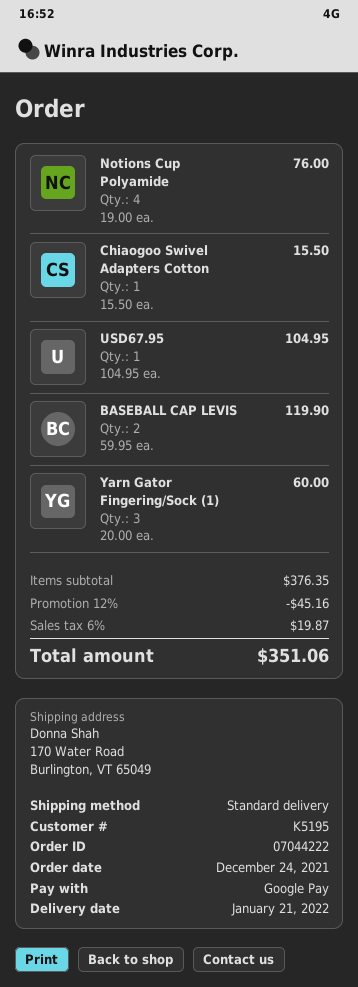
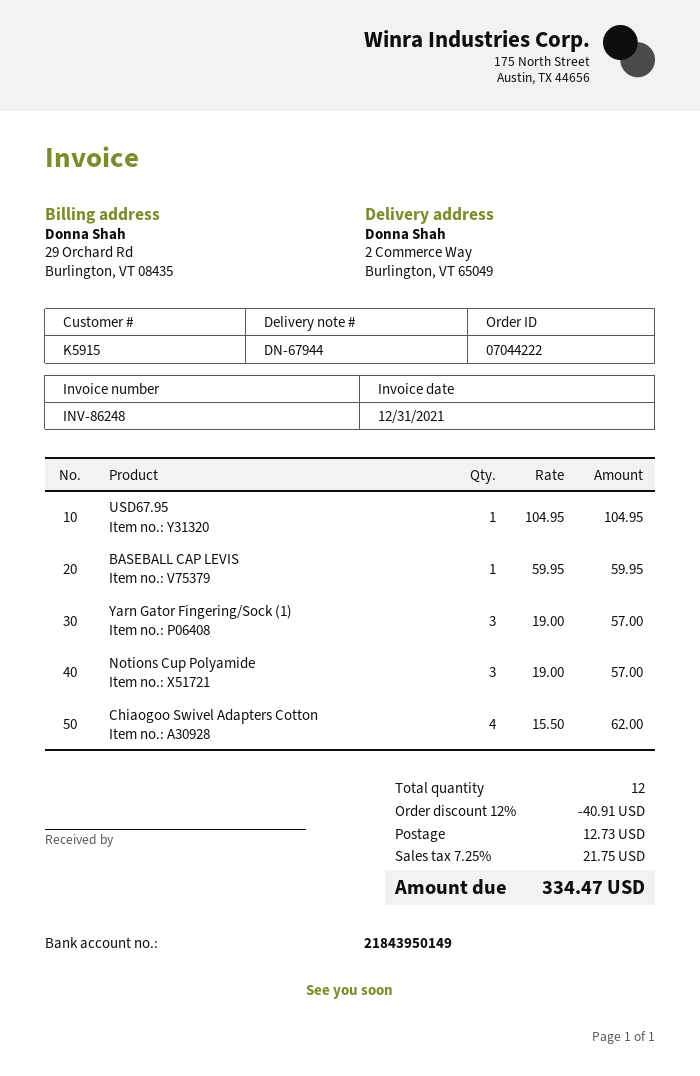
customer number: K5195 -> K5915
ship to: 170 Water Road, Burlington, VT 65049 -> 2 Commerce Way, Burlington, VT 65049
Notions Cup Polyamide: 4 x 19.00 = 76.00 -> 3 x 19.00 = 57.00
Chiaogoo Swivel Adapters Cotton: 1 x 15.50 = 15.50 -> 4 x 15.50 = 62.00
BASEBALL CAP LEVIS: 2 x 59.95 = 119.90 -> 1 x 59.95 = 59.95
Yarn Gator Fingering/Sock (1): 3 x 20.00 = 60.00 -> 3 x 19.00 = 57.00
discount: 12% = 45.16 -> 12% = 40.91
shipping: none -> 12.73
tax: 6% = 19.87 -> 7.25% = 21.75
total: 351.06 -> 334.47

